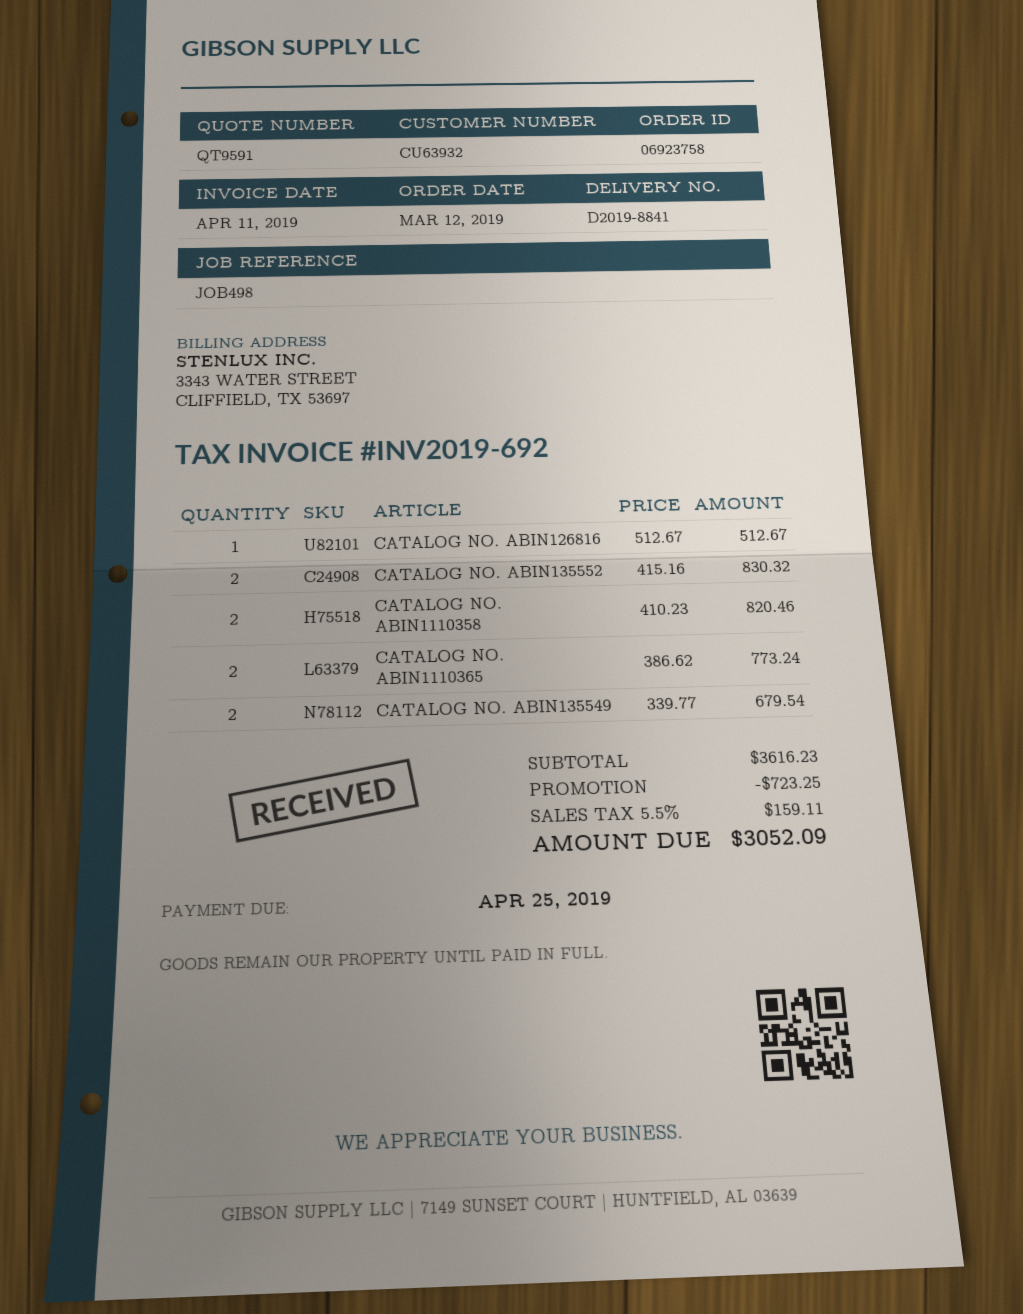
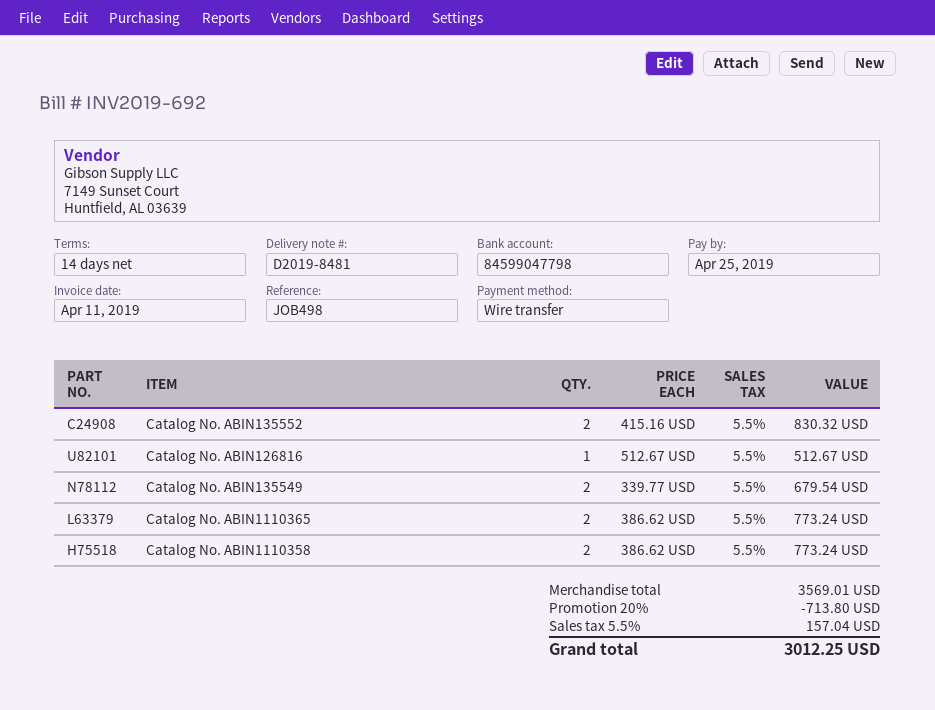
delivery note number: D2019-8841 -> D2019-8481
CATALOG NO. ABIN1110358: 2 x 410.23 = 820.46 -> 2 x 386.62 = 773.24
subtotal: 3616.23 -> 3569.01
discount: 723.25 -> 713.80
tax: 5.5% = 159.11 -> 5.5% = 157.04
total: 3052.09 -> 3012.25

